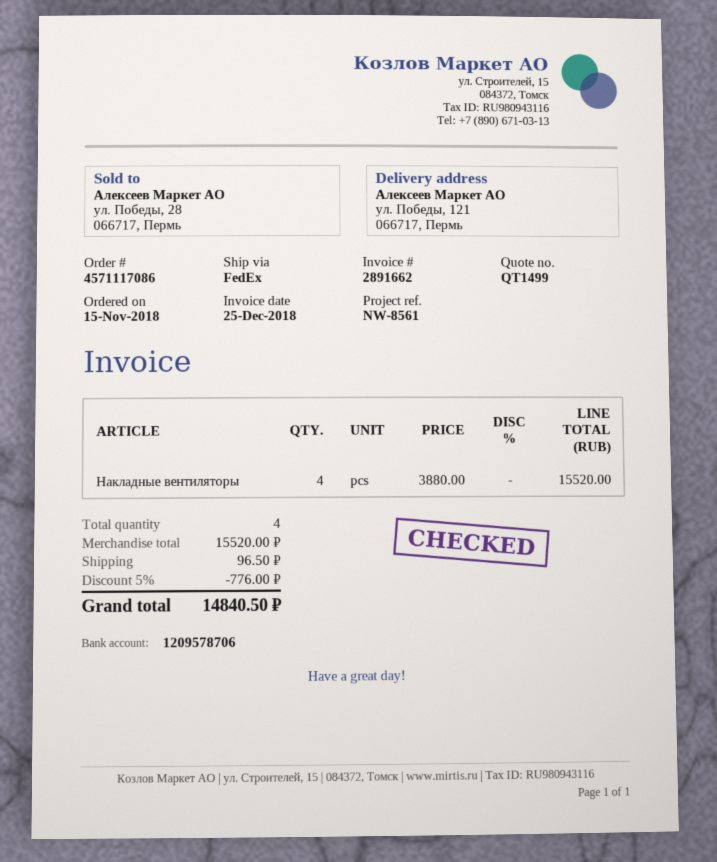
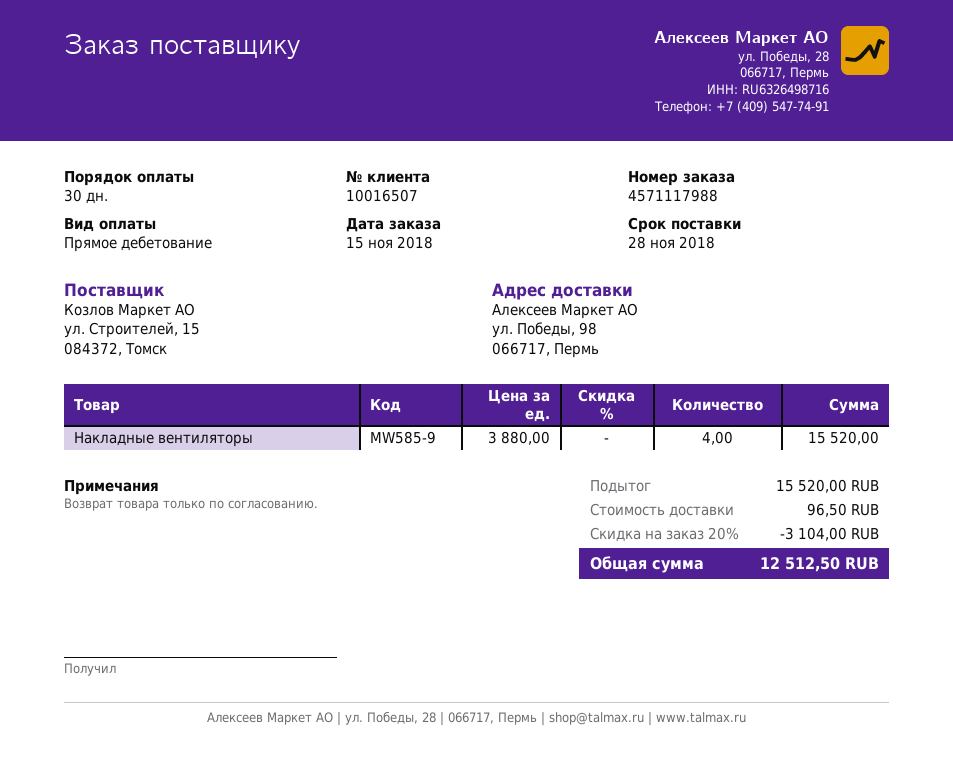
order number: 4571117086 -> 4571117988
ship to: ул. Победы, 121, 066717, Пермь -> ул. Победы, 98, 066717, Пермь
discount: 5% = 776.00 -> 20% = 3104.00
total: 14840.50 -> 12512.50

